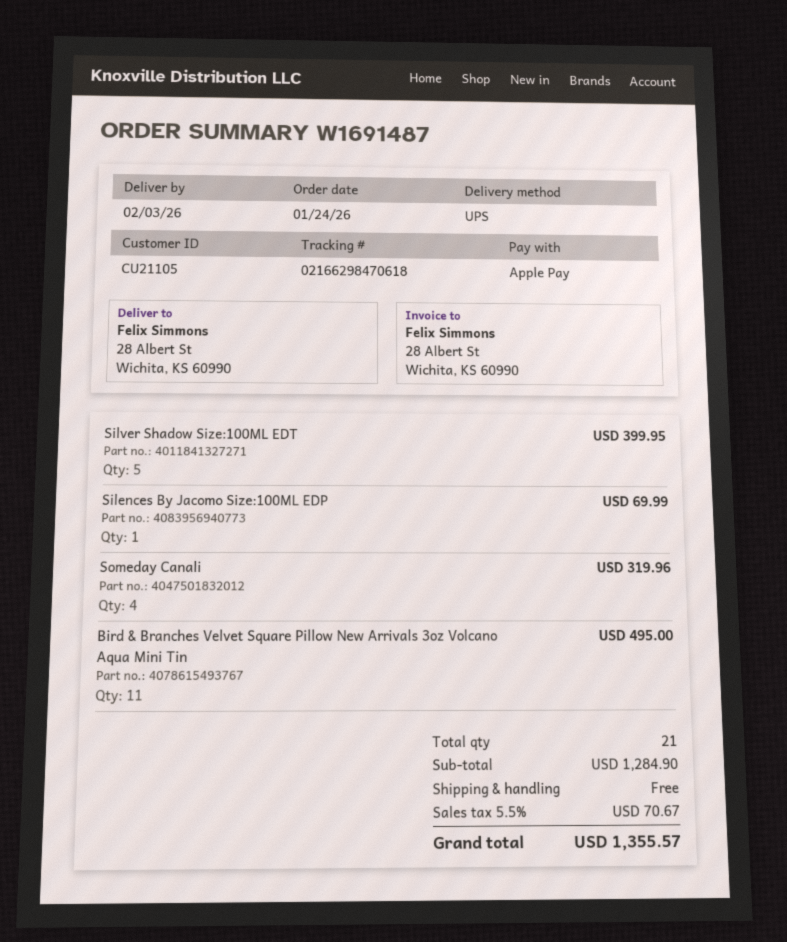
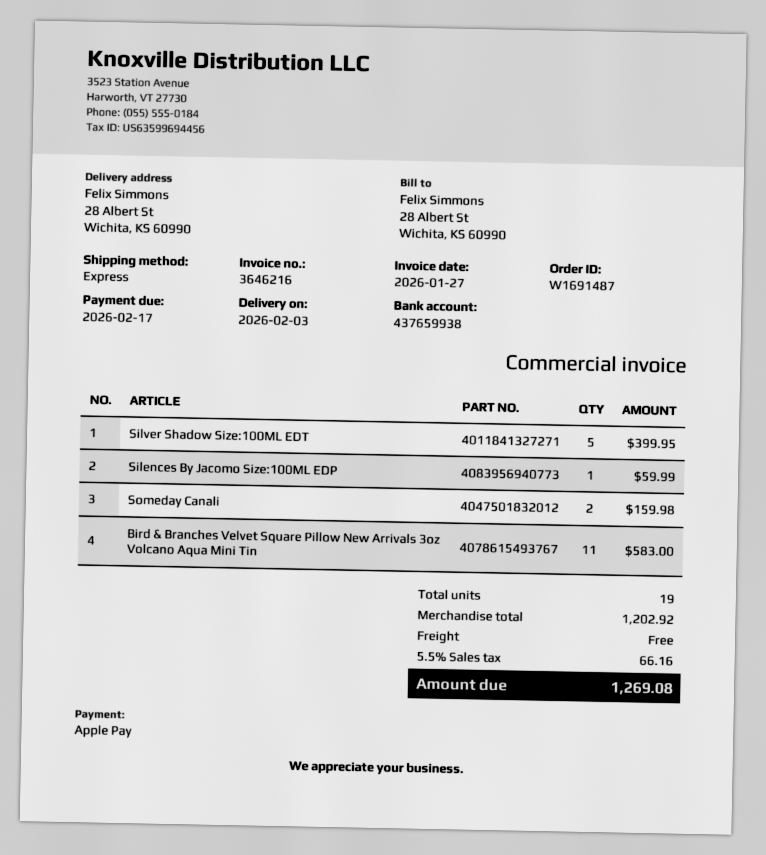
shipping method: UPS -> express
Silences By Jacomo Size:100ML EDP: 1 for 69.99 -> 1 for 59.99
Someday Canali: 4 for 319.96 -> 2 for 159.98
Bird & Branches Velvet Square Pillow New Arrivals 3oz Volcano Aqua Mini Tin: 11 for 495.00 -> 11 for 583.00
total quantity: 21 -> 19
subtotal: 1284.90 -> 1202.92
tax: 5.5% = 70.67 -> 5.5% = 66.16
total: 1355.57 -> 1269.08

